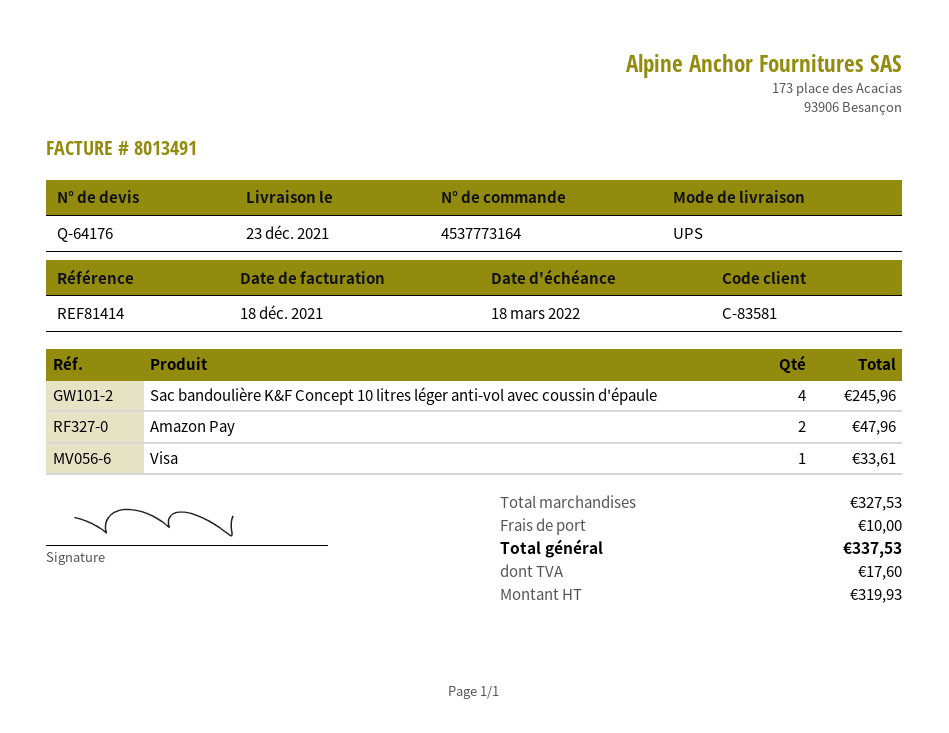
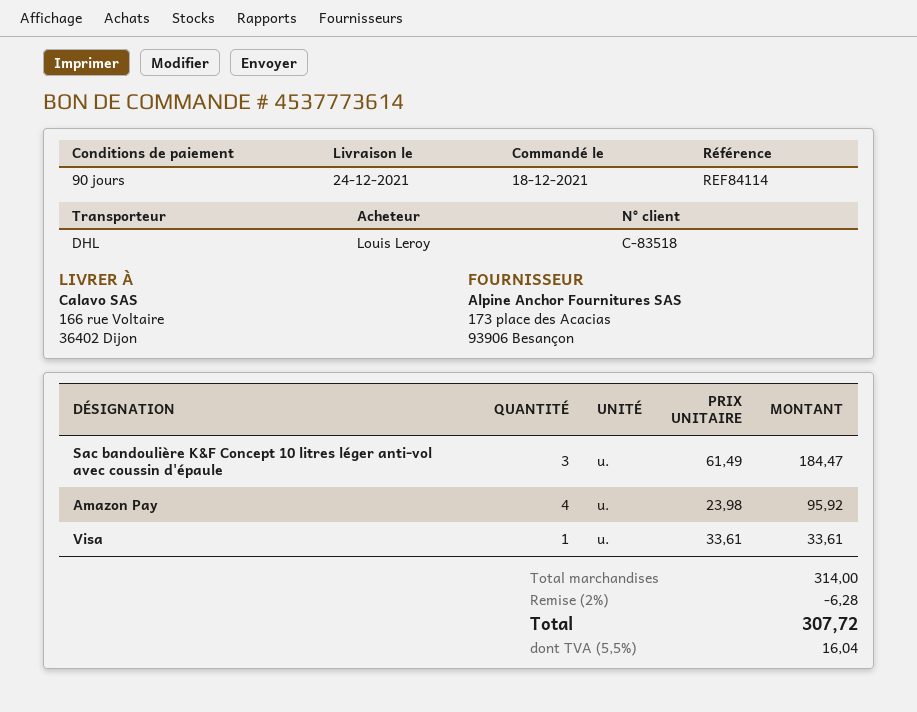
order number: 4537773164 -> 4537773614
delivery date: 2021-12-23 -> 2021-12-24
customer number: C-83581 -> C-83518
reference: REF81414 -> REF84114
shipping method: UPS -> DHL
Sac bandoulière K&F Concept 10 litres léger anti-vol avec coussin d'épaule: 4 for 245.96 -> 3 for 184.47
Amazon Pay: 2 for 47.96 -> 4 for 95.92
subtotal: 327.53 -> 314.00
discount: none -> 2% = 6.28
shipping: 10.00 -> none
tax: 17.60 -> 16.04
total: 337.53 -> 307.72

